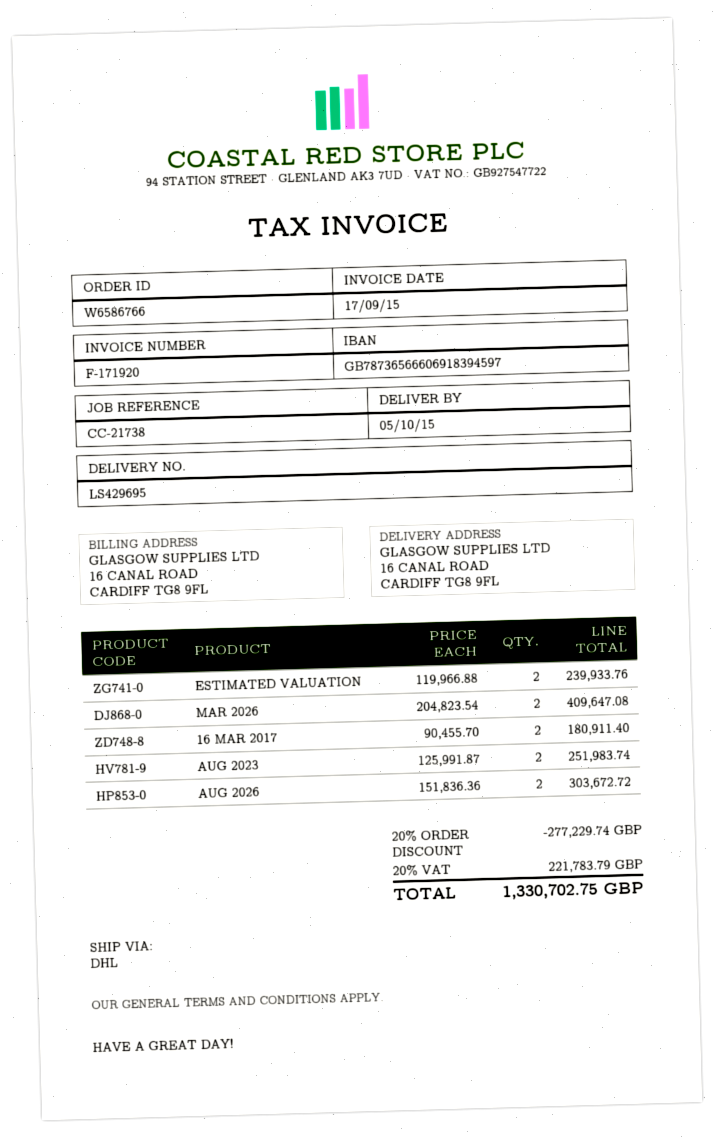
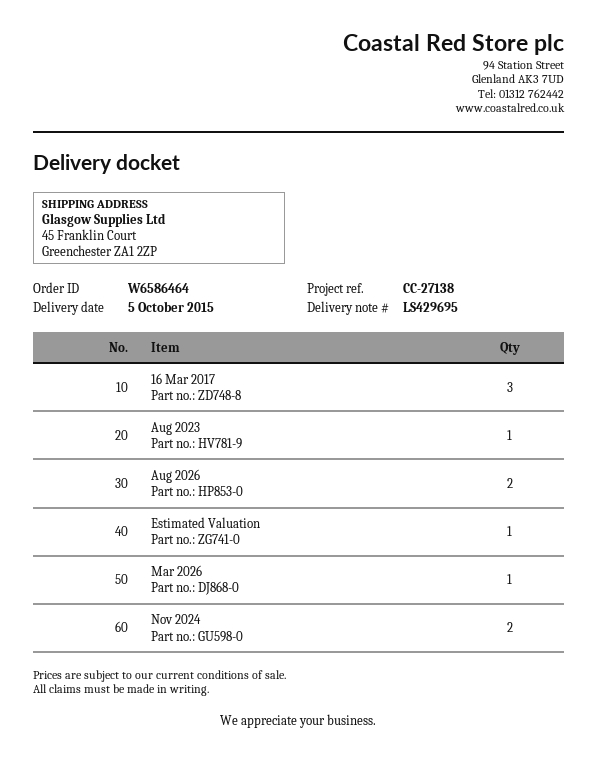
order number: W6586766 -> W6586464
reference: CC-21738 -> CC-27138
ship to: 16 CANAL ROAD, CARDIFF TG8 9FL -> 45 Franklin Court, Greenchester ZA1 2ZP
ESTIMATED VALUATION: 2 -> 1
MAR 2026: 2 -> 1
16 MAR 2017: 2 -> 3
AUG 2023: 2 -> 1
Nov 2024: none -> 2

